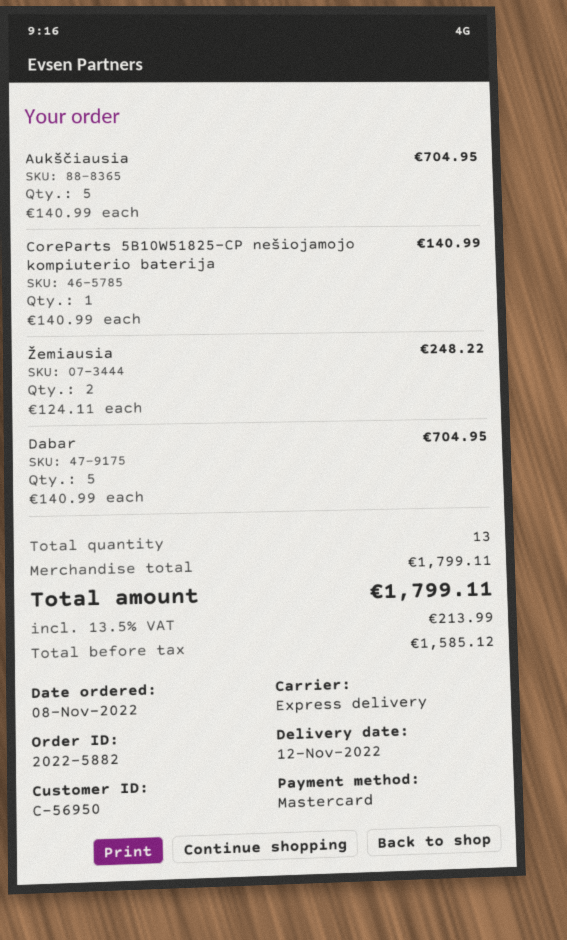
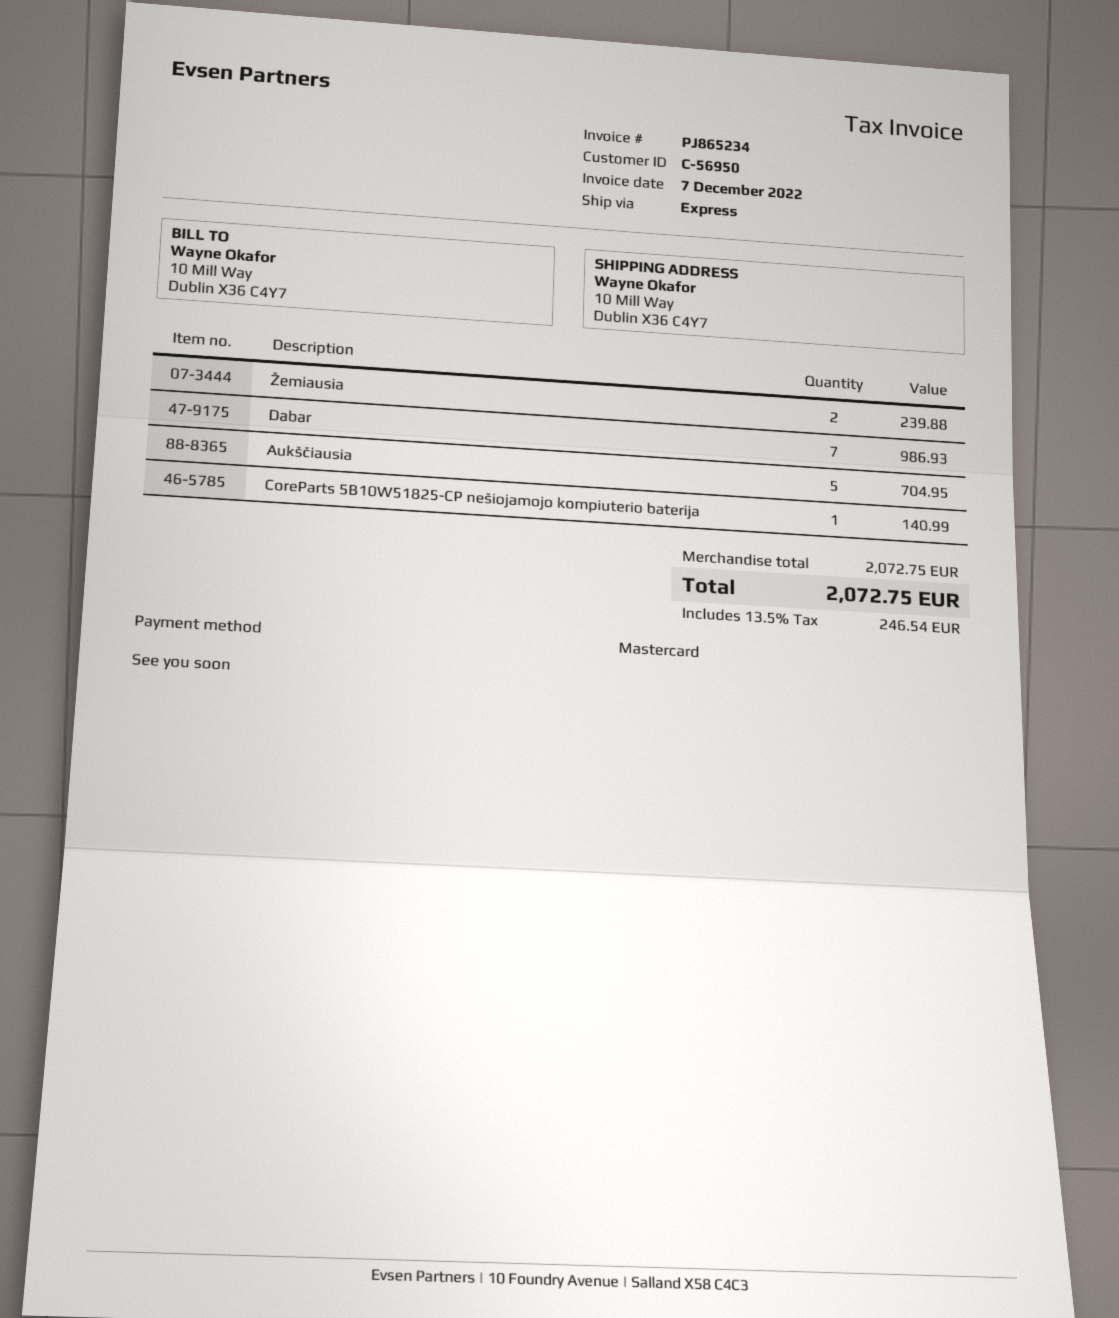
Žemiausia: 2 for 248.22 -> 2 for 239.88
Dabar: 5 for 704.95 -> 7 for 986.93
subtotal: 1799.11 -> 2072.75
tax: 13.5% = 213.99 -> 13.5% = 246.54
total: 1799.11 -> 2072.75

